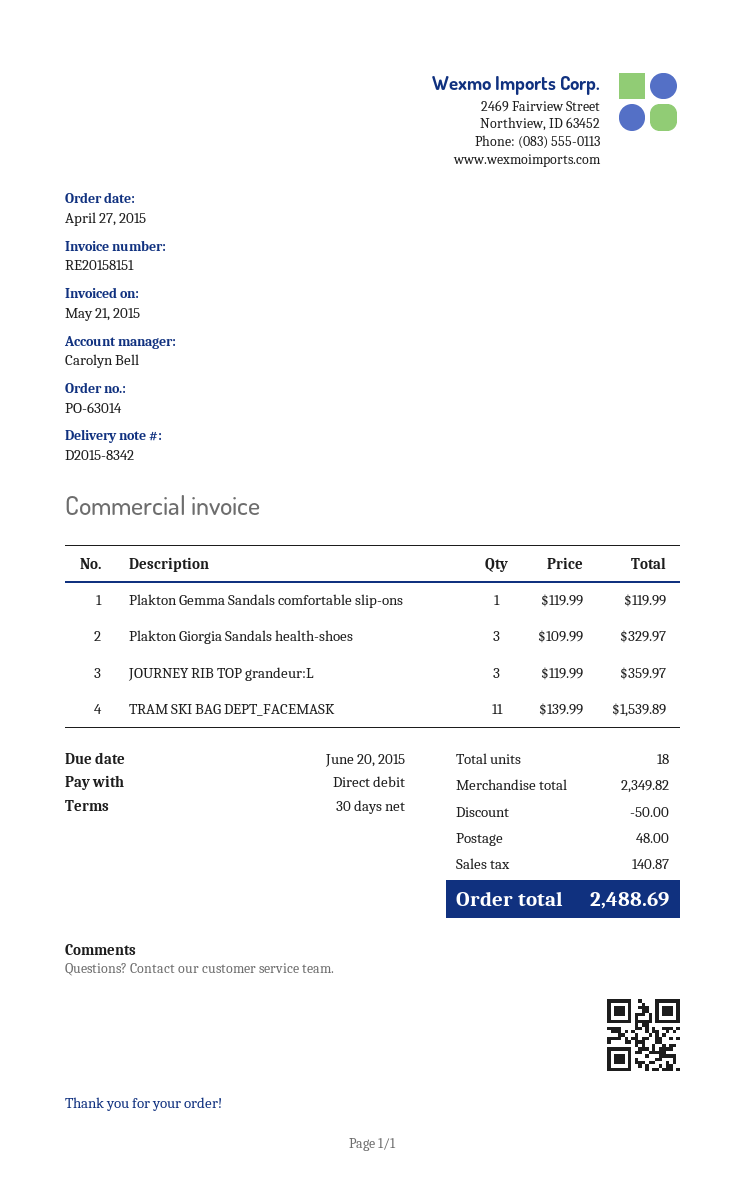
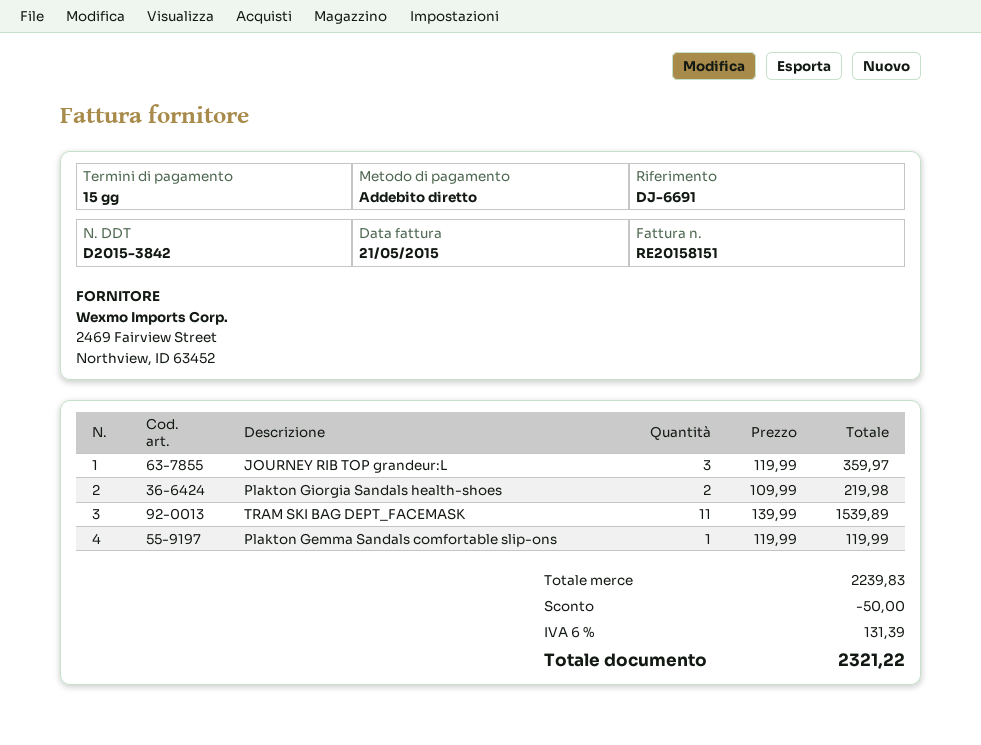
delivery note number: D2015-8342 -> D2015-3842
payment terms: 30 days -> 15 days
Plakton Giorgia Sandals health-shoes: 3 x 109.99 = 329.97 -> 2 x 109.99 = 219.98
subtotal: 2349.82 -> 2239.83
shipping: 48.00 -> none
tax: 140.87 -> 131.39
total: 2488.69 -> 2321.22

